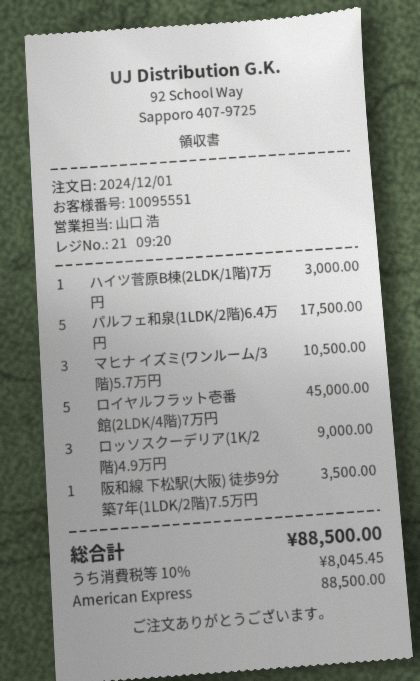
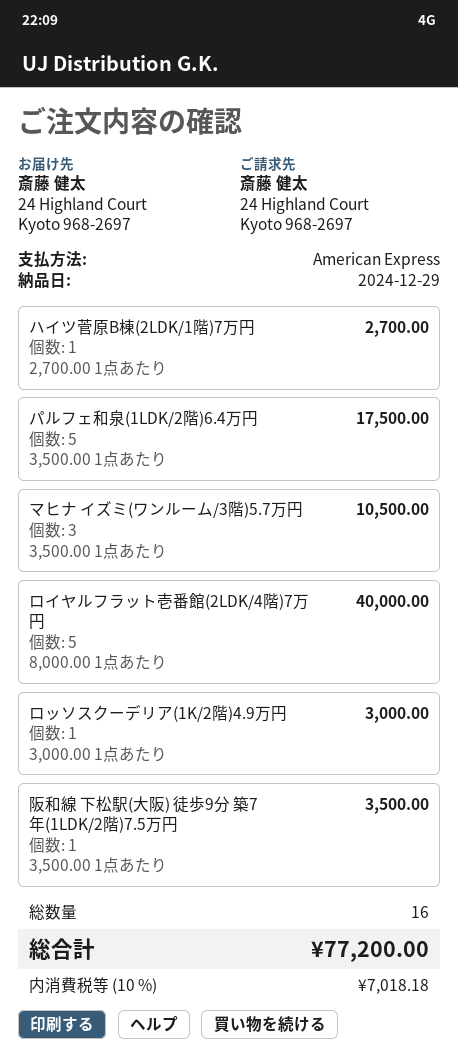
ハイツ菅原B棟(2LDK/1階)7万円: 1 for 3000.00 -> 1 for 2700.00
ロイヤルフラット壱番館(2LDK/4階)7万円: 5 for 45000.00 -> 5 for 40000.00
ロッソスクーデリア(1K/2階)4.9万円: 3 for 9000.00 -> 1 for 3000.00
tax: 10% = 8045.45 -> 10% = 7018.18
total: 88500.00 -> 77200.00

